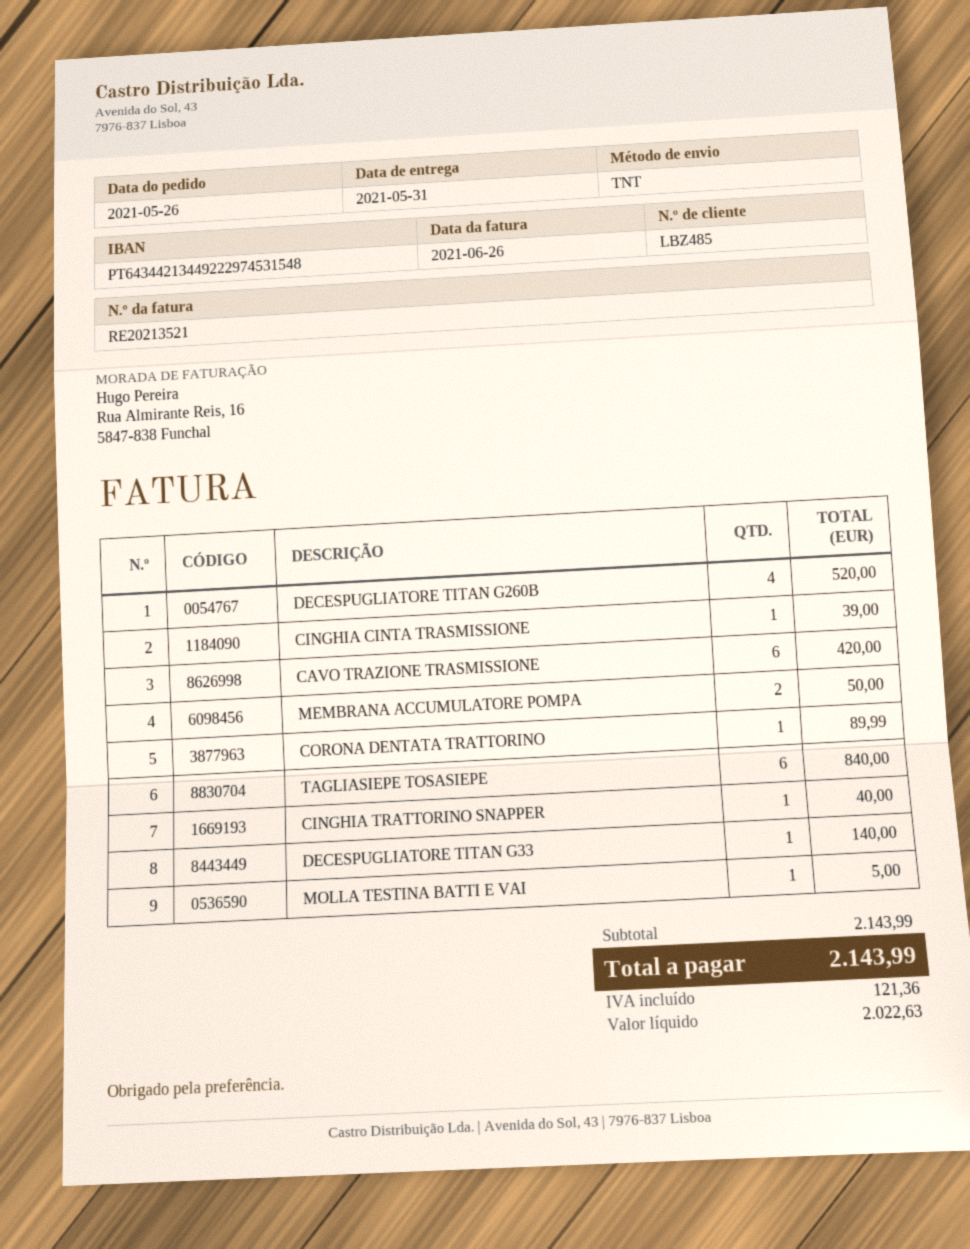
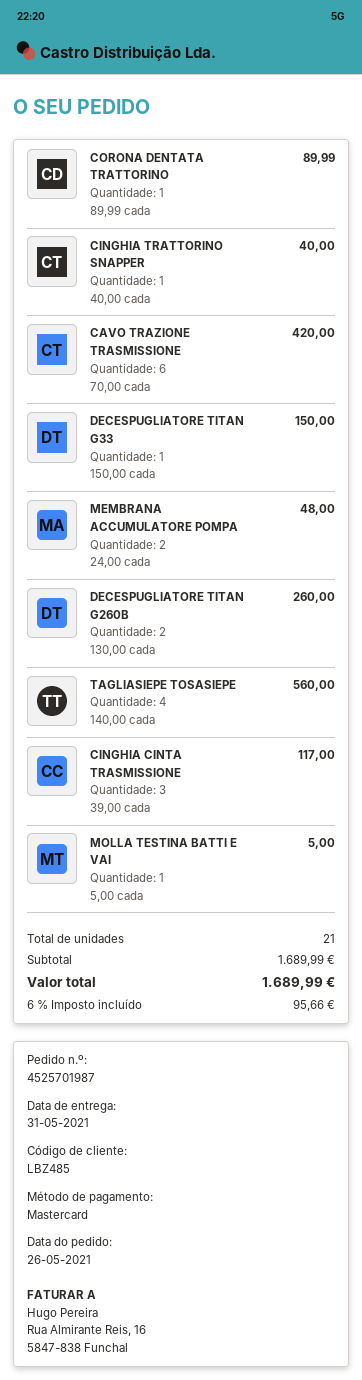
DECESPUGLIATORE TITAN G260B: 4 for 520.00 -> 2 for 260.00
CINGHIA CINTA TRASMISSIONE: 1 for 39.00 -> 3 for 117.00
MEMBRANA ACCUMULATORE POMPA: 2 for 50.00 -> 2 for 48.00
TAGLIASIEPE TOSASIEPE: 6 for 840.00 -> 4 for 560.00
DECESPUGLIATORE TITAN G33: 1 for 140.00 -> 1 for 150.00
subtotal: 2143.99 -> 1689.99
tax: 121.36 -> 95.66
total: 2143.99 -> 1689.99

